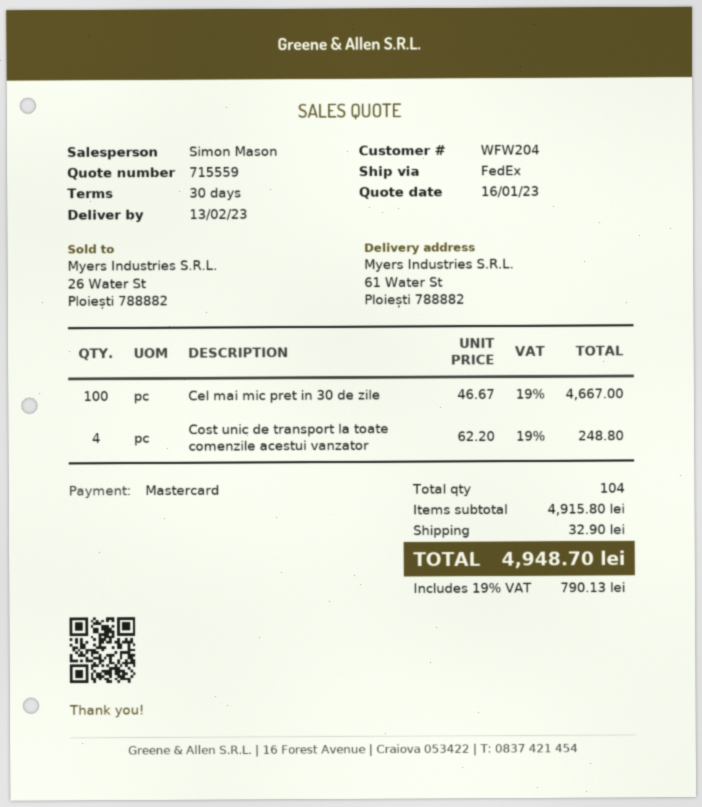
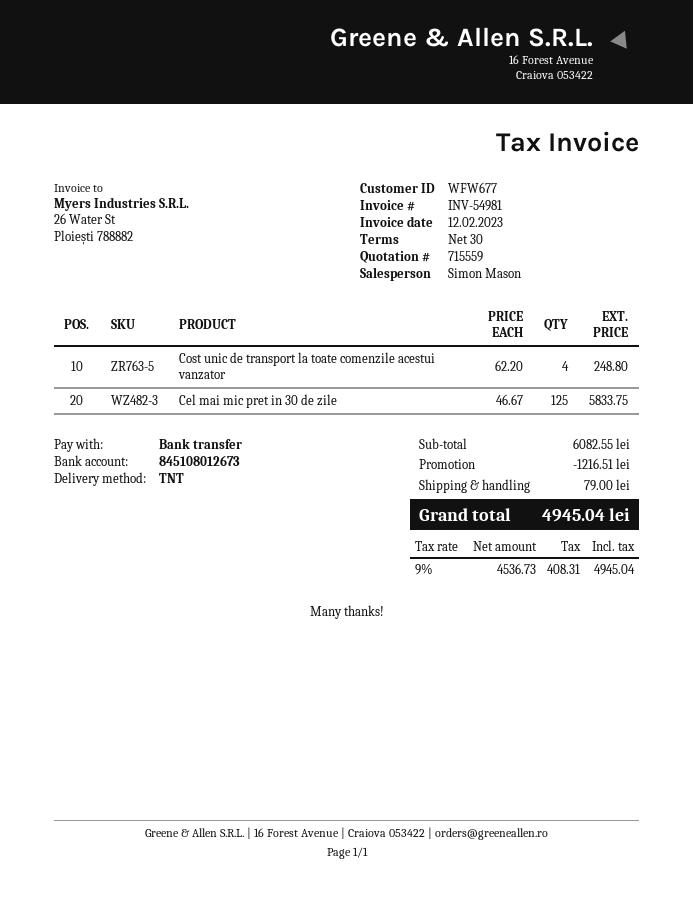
customer number: WFW204 -> WFW677
payment method: Mastercard -> bank transfer
shipping method: FedEx -> TNT
Cel mai mic pret in 30 de zile: 100 x 46.67 = 4667.00 -> 125 x 46.67 = 5833.75
subtotal: 4915.80 -> 6082.55
discount: none -> 1216.51
shipping: 32.90 -> 79.00
tax: 19% = 790.13 -> 9% = 408.31
total: 4948.70 -> 4945.04

